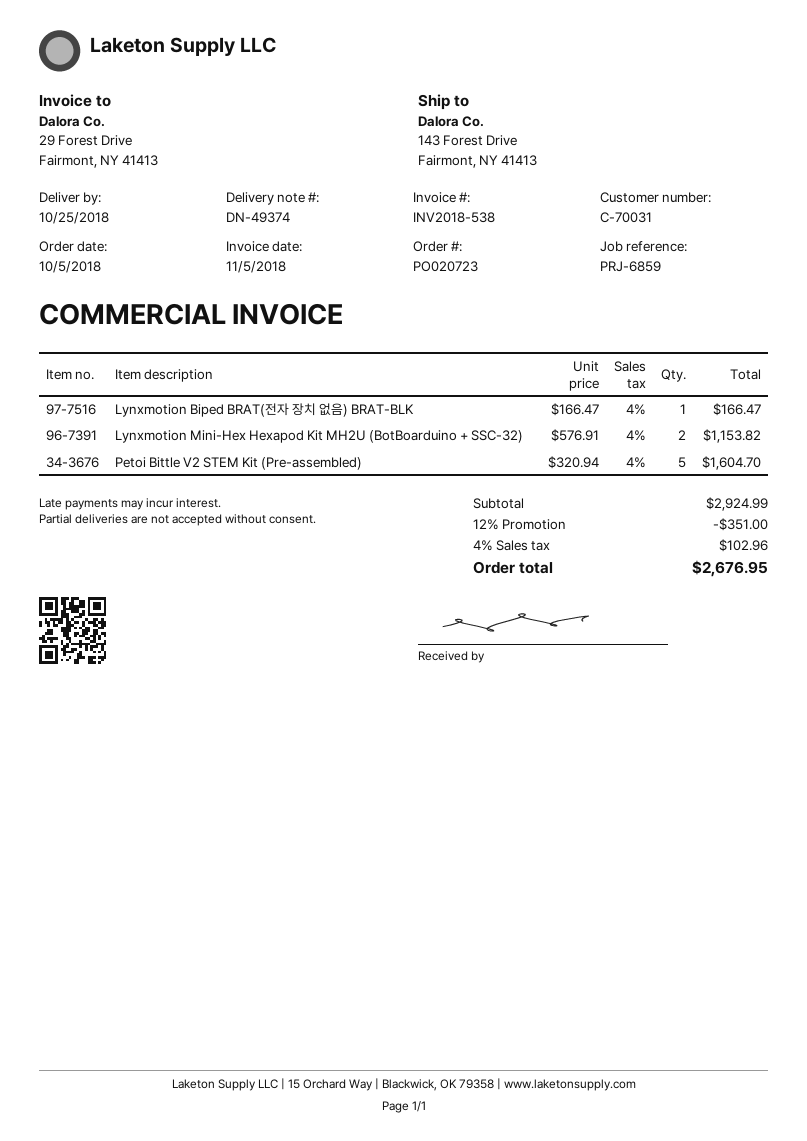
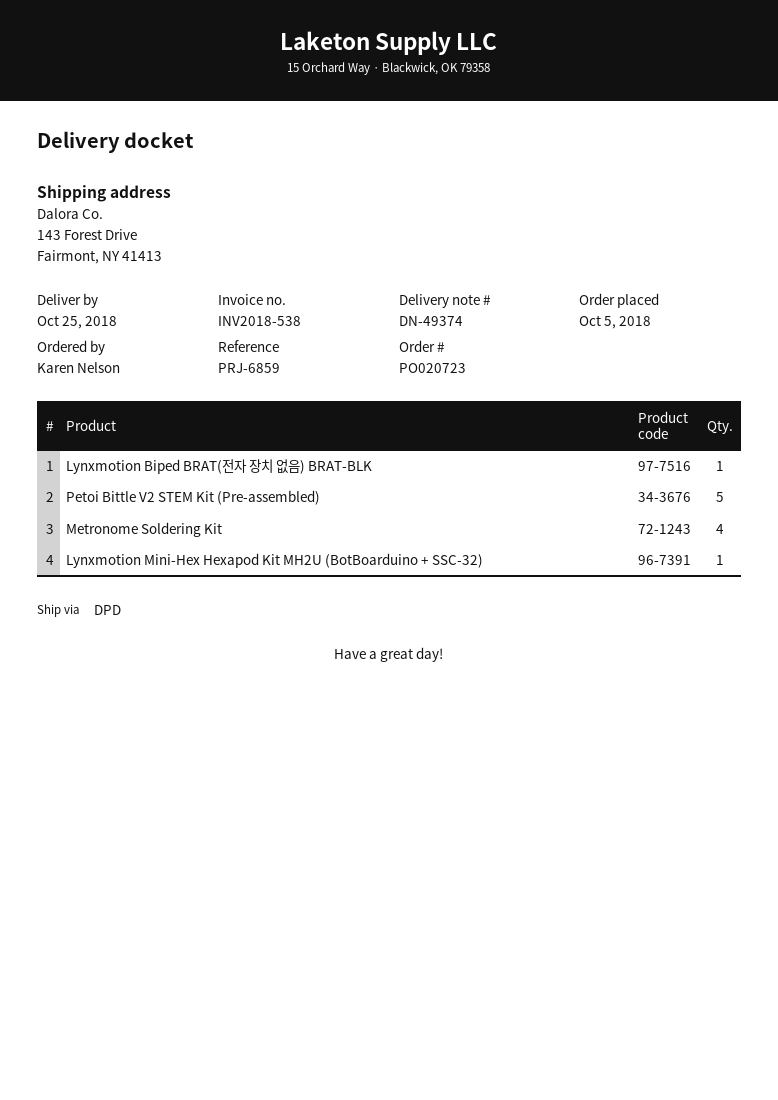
Lynxmotion Mini-Hex Hexapod Kit MH2U (BotBoarduino + SSC-32): 2 -> 1
Metronome Soldering Kit: none -> 4

